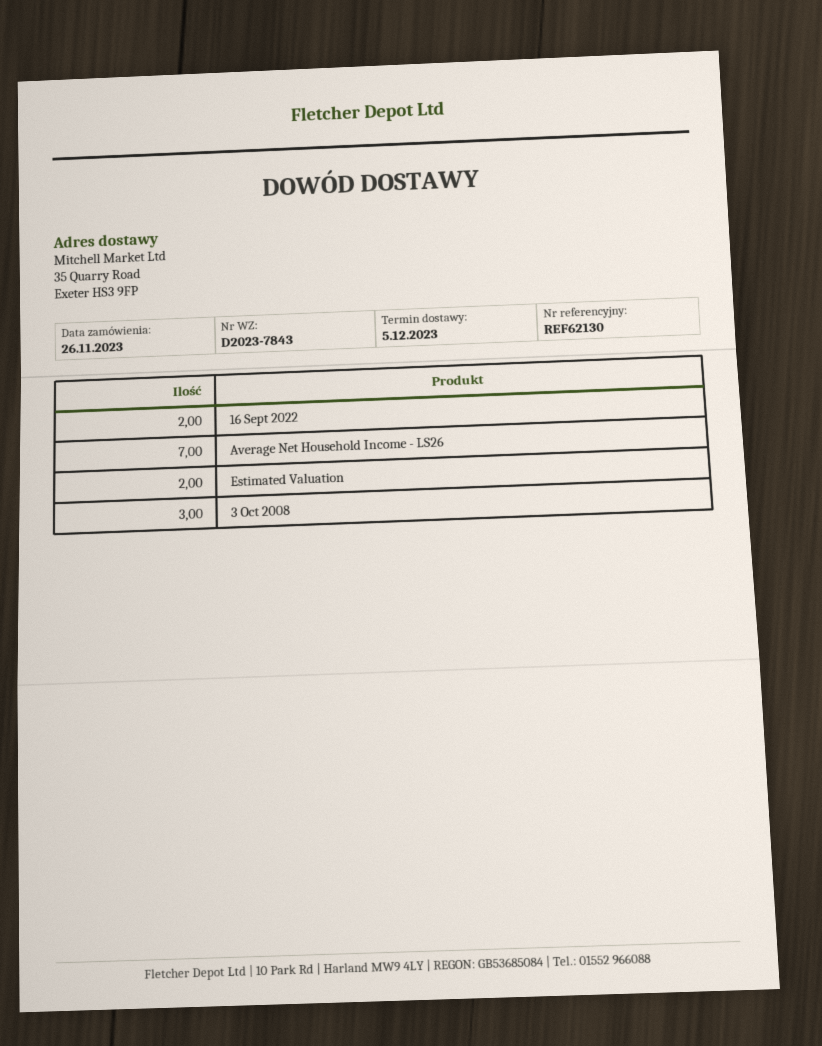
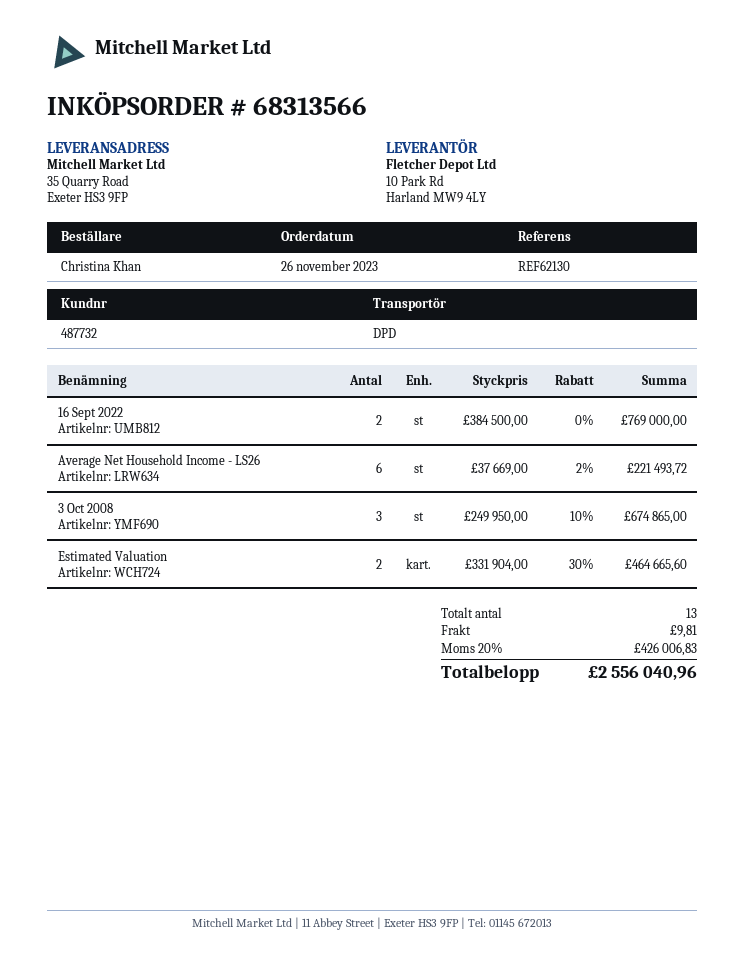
Average Net Household Income - LS26: 7 -> 6

